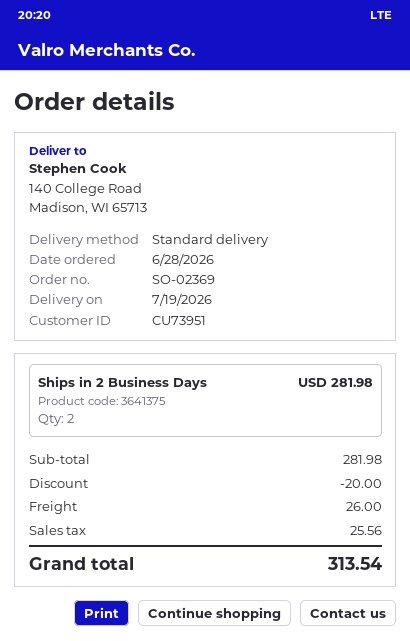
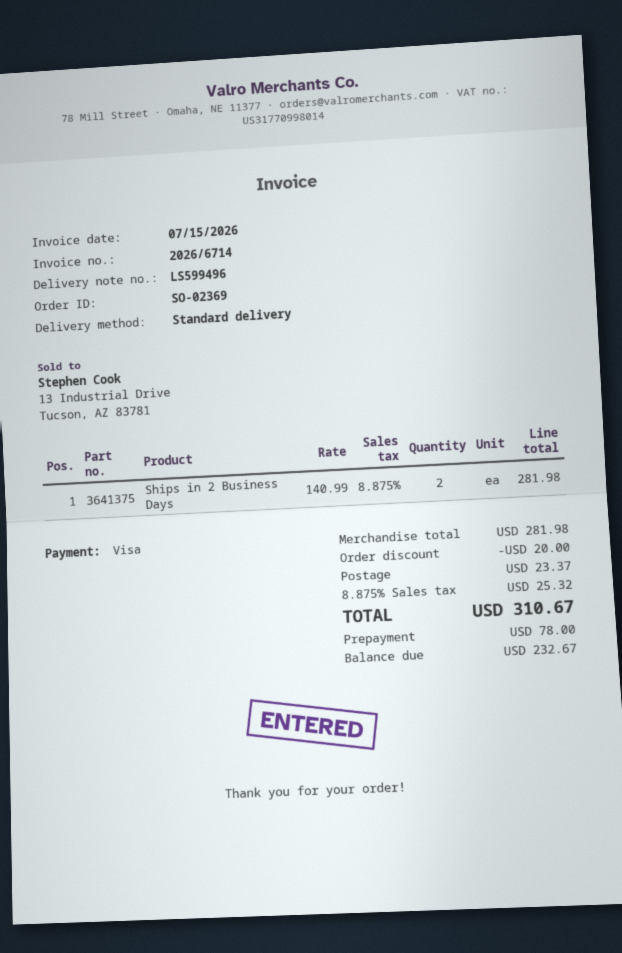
shipping: 26.00 -> 23.37
tax: 25.56 -> 25.32
total: 313.54 -> 310.67

